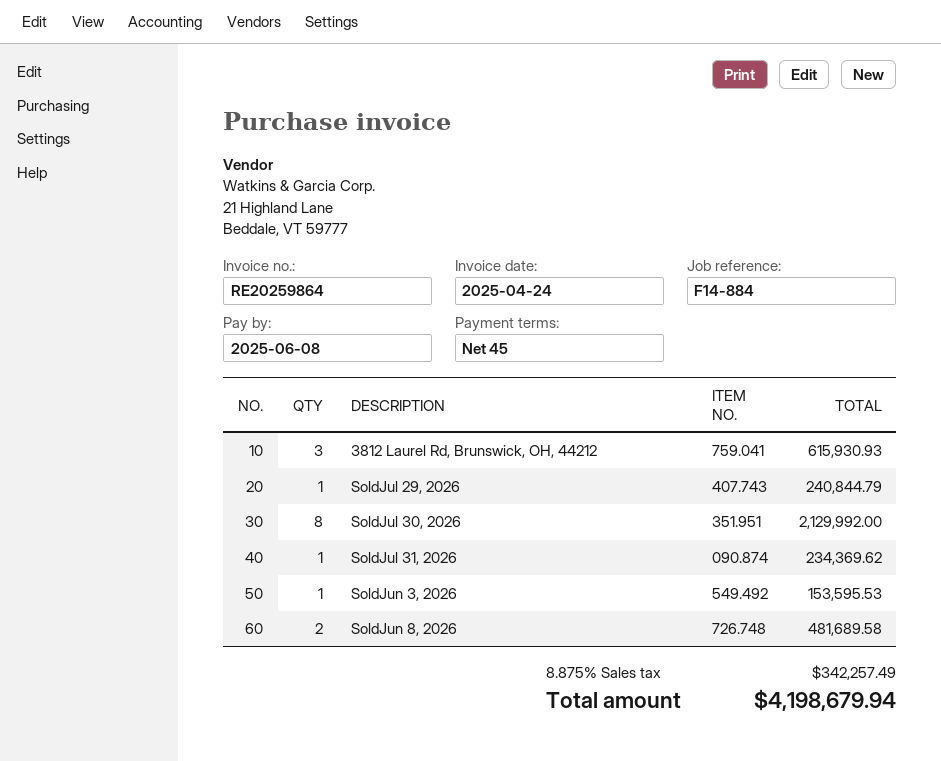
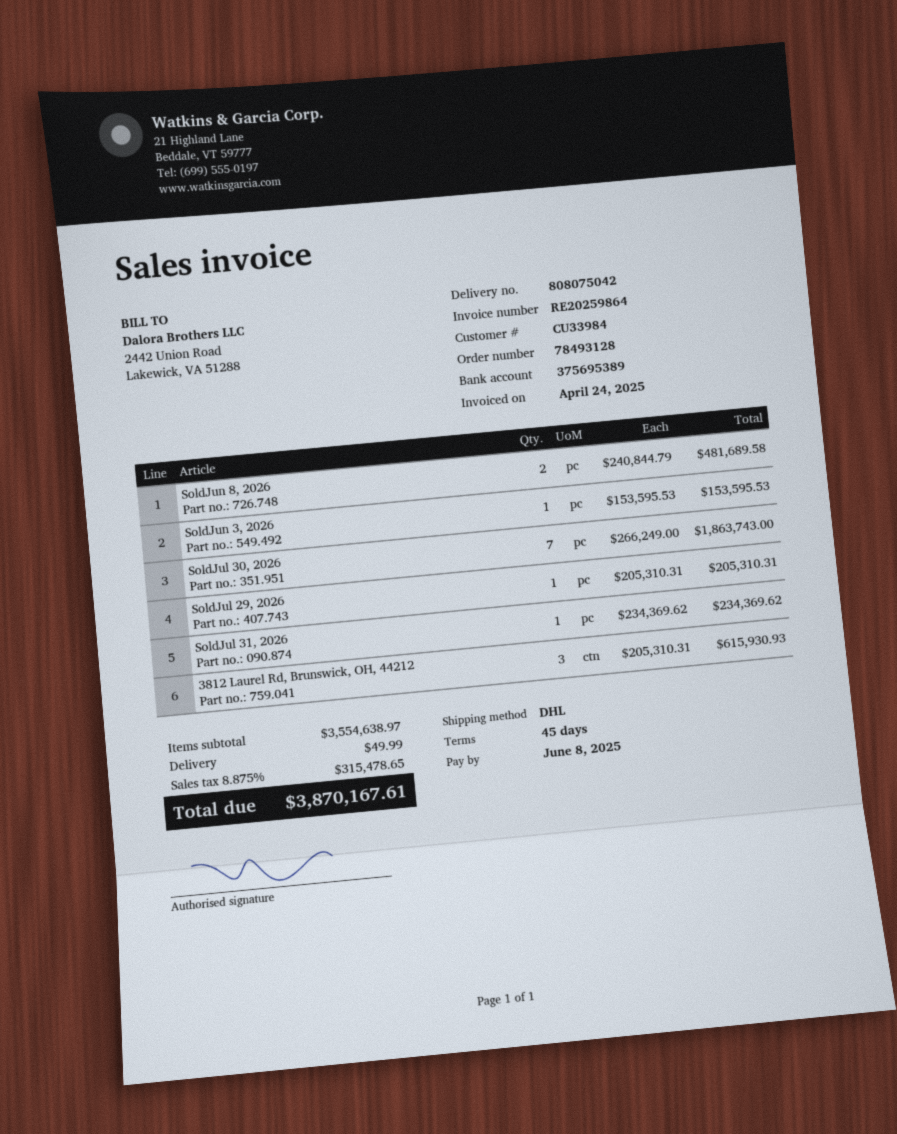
SoldJul 29, 2026: 1 for 240844.79 -> 1 for 205310.31
SoldJul 30, 2026: 8 for 2129992.00 -> 7 for 1863743.00
shipping: none -> 49.99
tax: 8.875% = 342257.49 -> 8.875% = 315478.65
total: 4198679.94 -> 3870167.61

